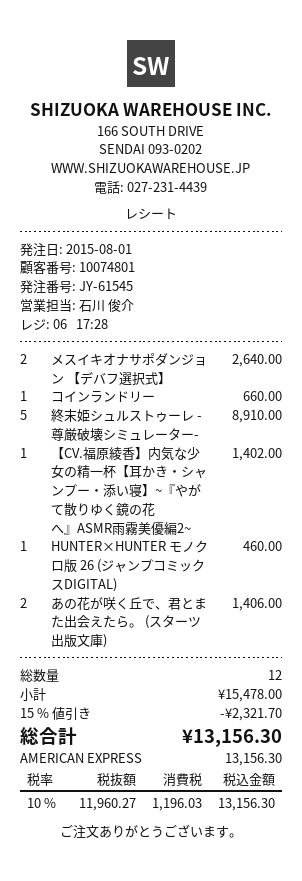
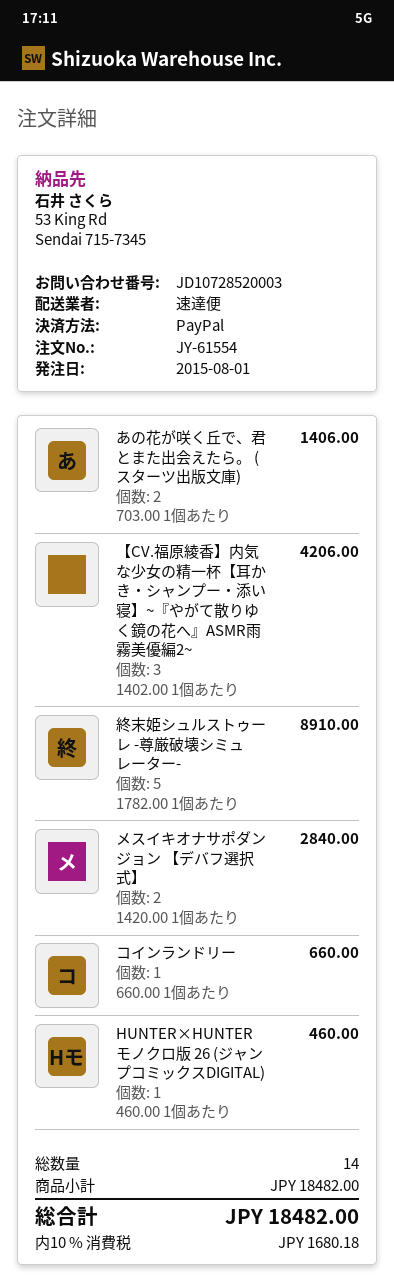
order number: JY-61545 -> JY-61554
payment method: American Express -> PayPal
メスイキオナサポダンジョン 【デバフ選択式】: 2 for 2640.00 -> 2 for 2840.00
【CV.福原綾香】内気な少女の精一杯【耳かき・シャンプー・添い寝】~『やがて散りゆく鏡の花へ』ASMR雨霧美優編2~: 1 for 1402.00 -> 3 for 4206.00
total quantity: 12 -> 14
subtotal: 15478.00 -> 18482.00
discount: 15% = 2321.70 -> none
tax: 10% = 1196.03 -> 10% = 1680.18
total: 13156.30 -> 18482.00

